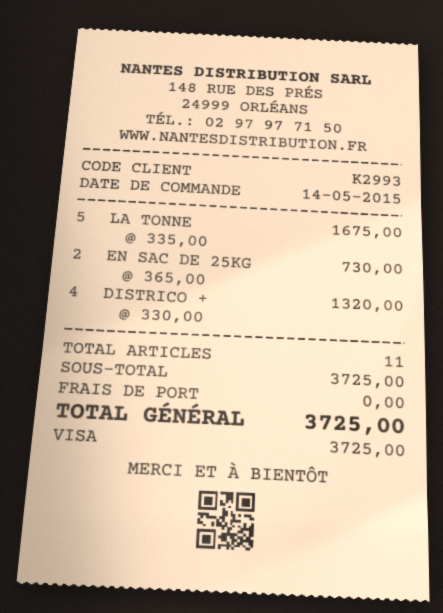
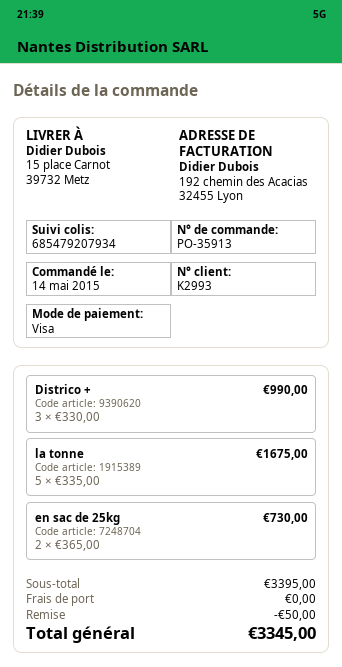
DISTRICO +: 4 x 330.00 = 1320.00 -> 3 x 330.00 = 990.00
subtotal: 3725.00 -> 3395.00
discount: none -> 50.00
total: 3725.00 -> 3345.00

